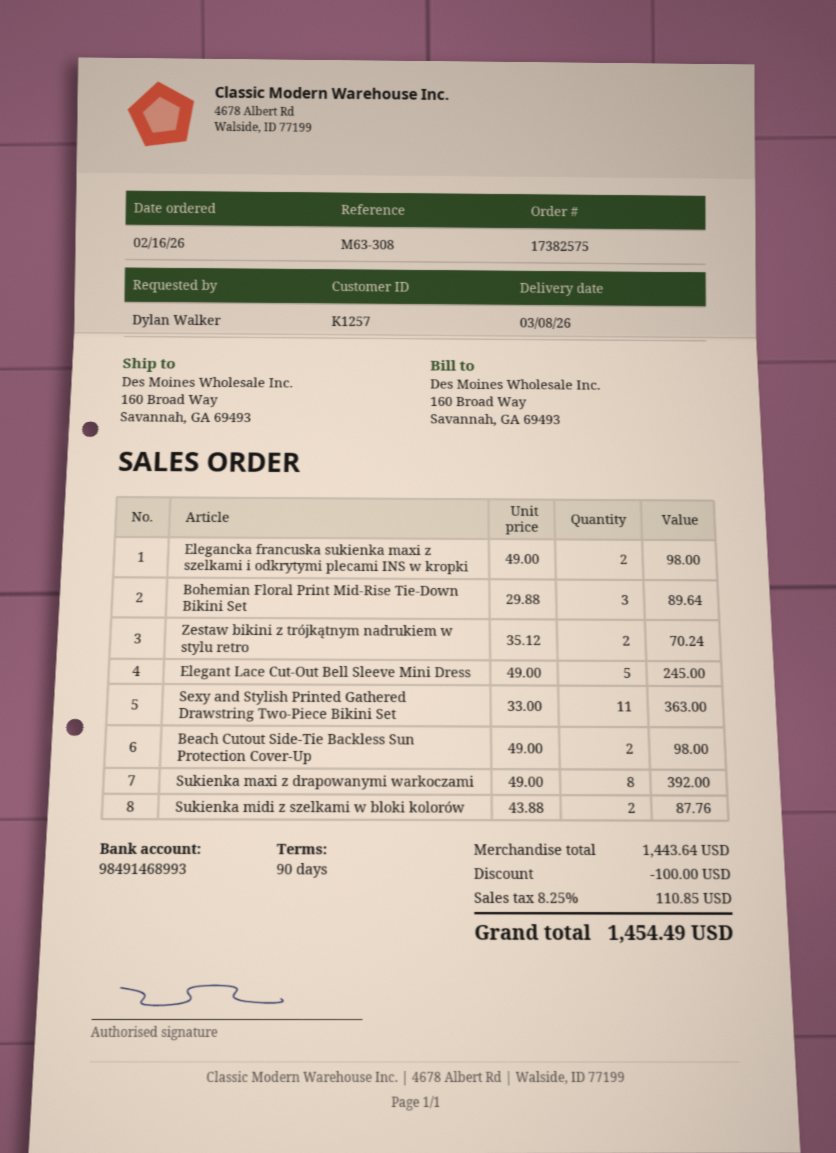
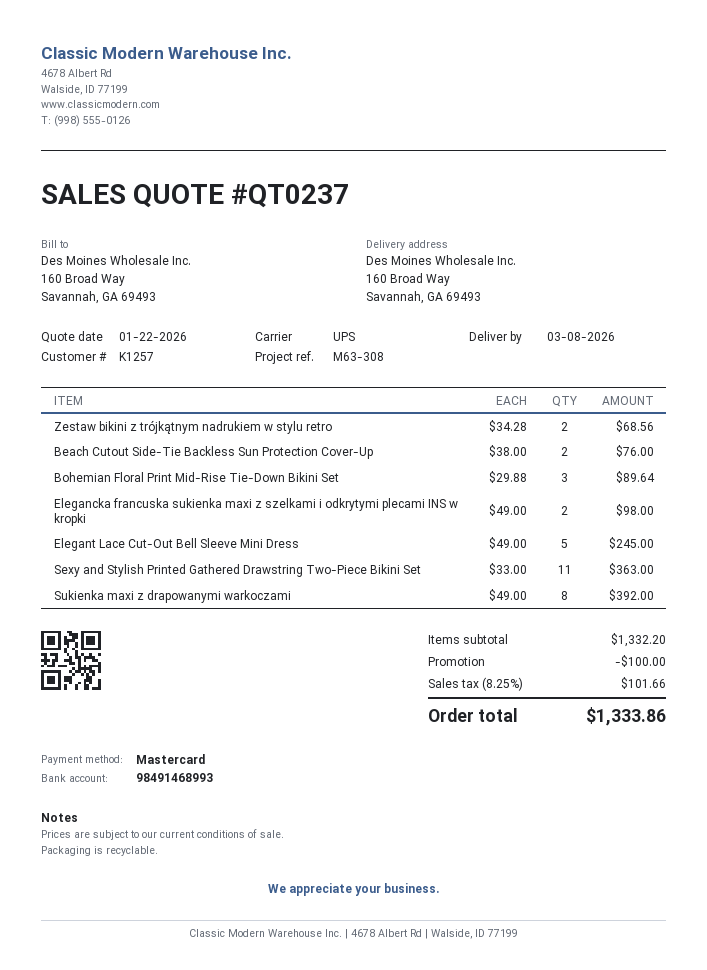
Zestaw bikini z trójkątnym nadrukiem w stylu retro: 2 x 35.12 = 70.24 -> 2 x 34.28 = 68.56
Beach Cutout Side-Tie Backless Sun Protection Cover-Up: 2 x 49.00 = 98.00 -> 2 x 38.00 = 76.00
Sukienka midi z szelkami w bloki kolorów: 2 x 43.88 = 87.76 -> none
subtotal: 1443.64 -> 1332.20
tax: 8.25% = 110.85 -> 8.25% = 101.66
total: 1454.49 -> 1333.86

